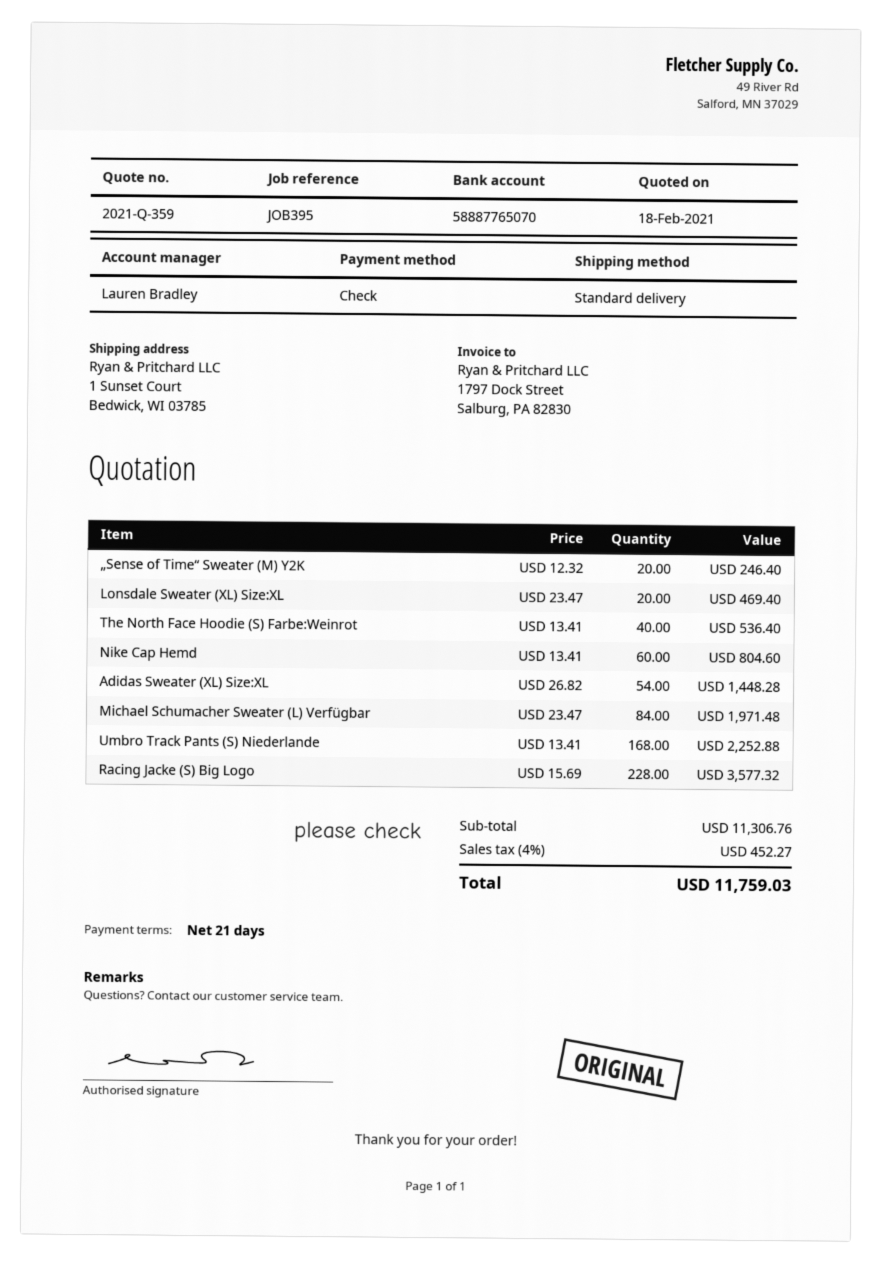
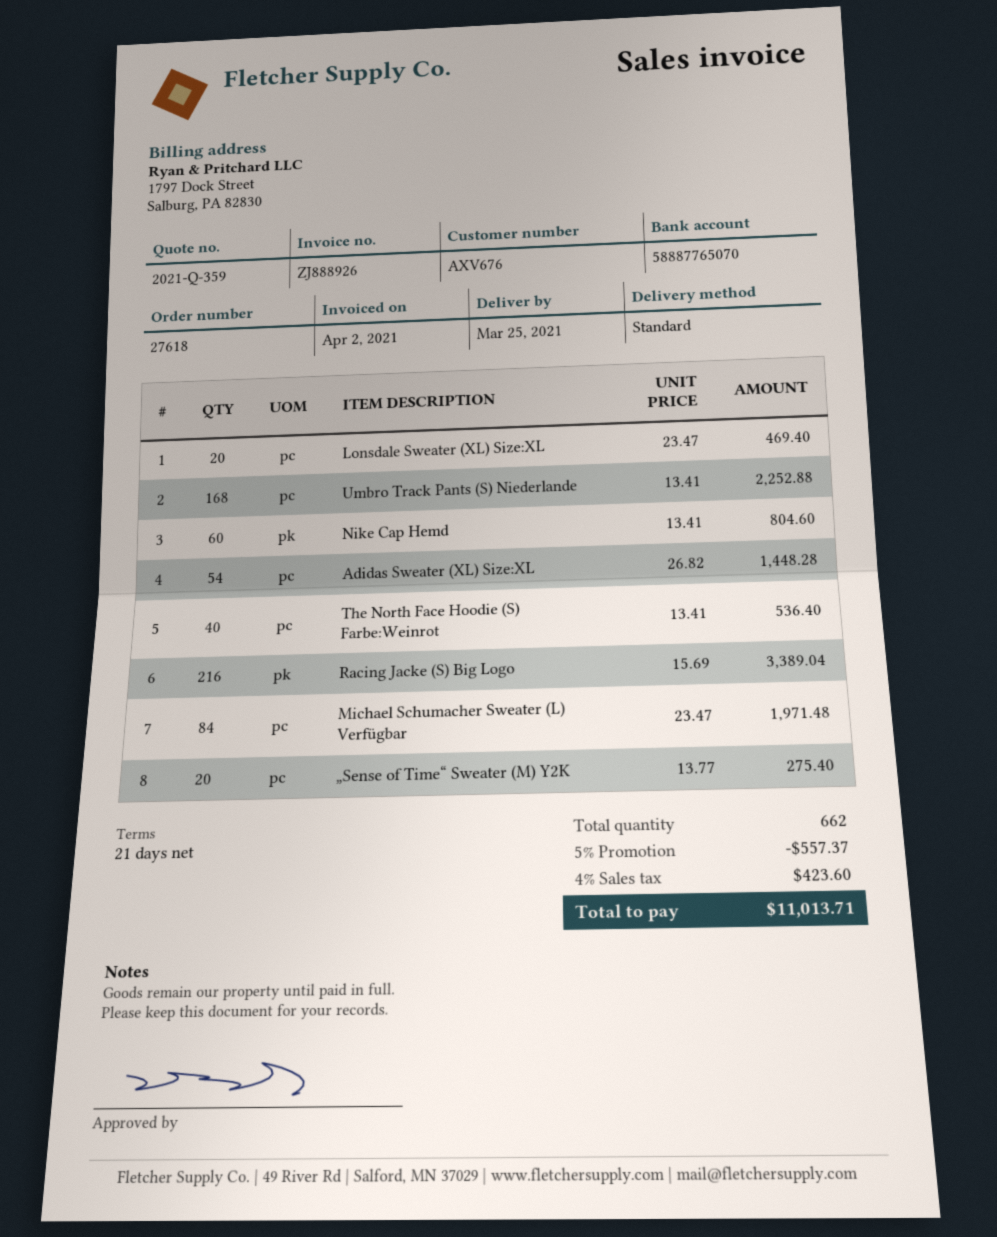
„Sense of Time“ Sweater (M) Y2K: 20 x 12.32 = 246.40 -> 20 x 13.77 = 275.40
Racing Jacke (S) Big Logo: 228 x 15.69 = 3577.32 -> 216 x 15.69 = 3389.04
discount: none -> 5% = 557.37
tax: 4% = 452.27 -> 4% = 423.60
total: 11759.03 -> 11013.71

